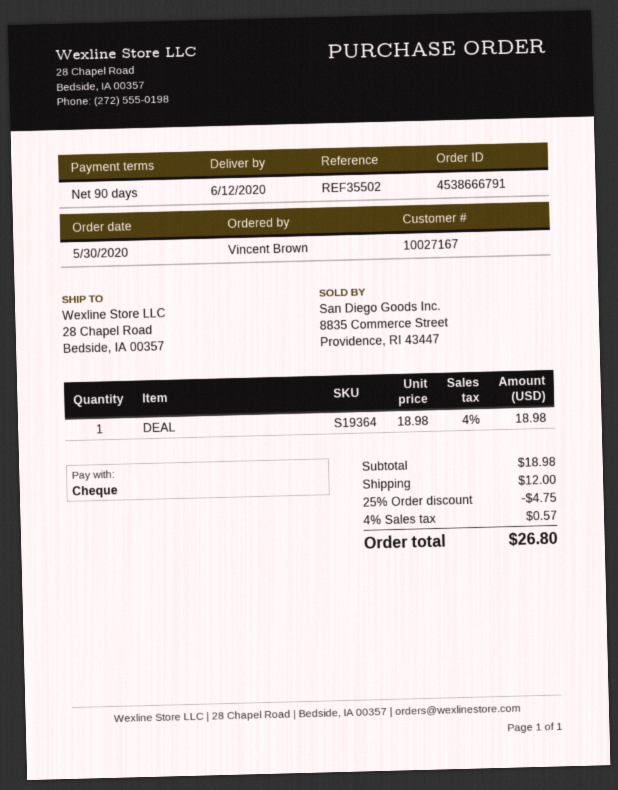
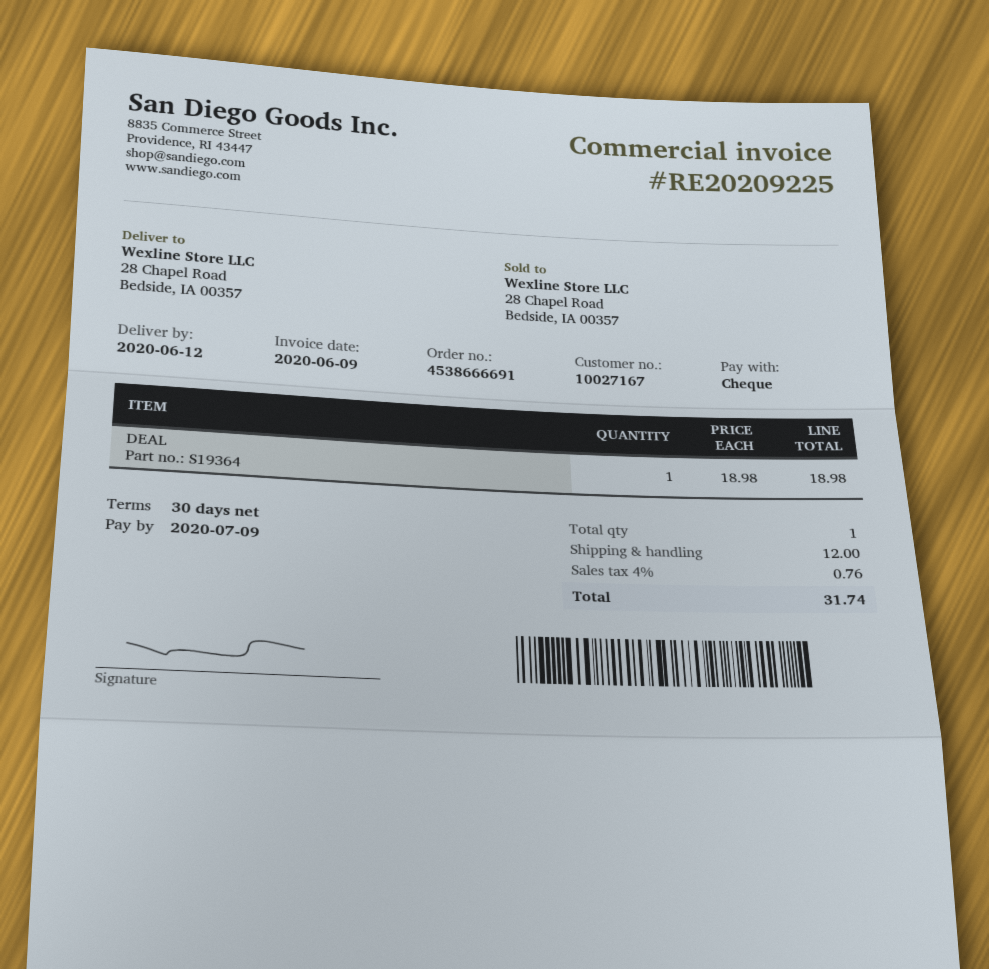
order number: 4538666791 -> 4538666691
payment terms: 90 days -> 30 days
discount: 25% = 4.75 -> none
tax: 4% = 0.57 -> 4% = 0.76
total: 26.80 -> 31.74

